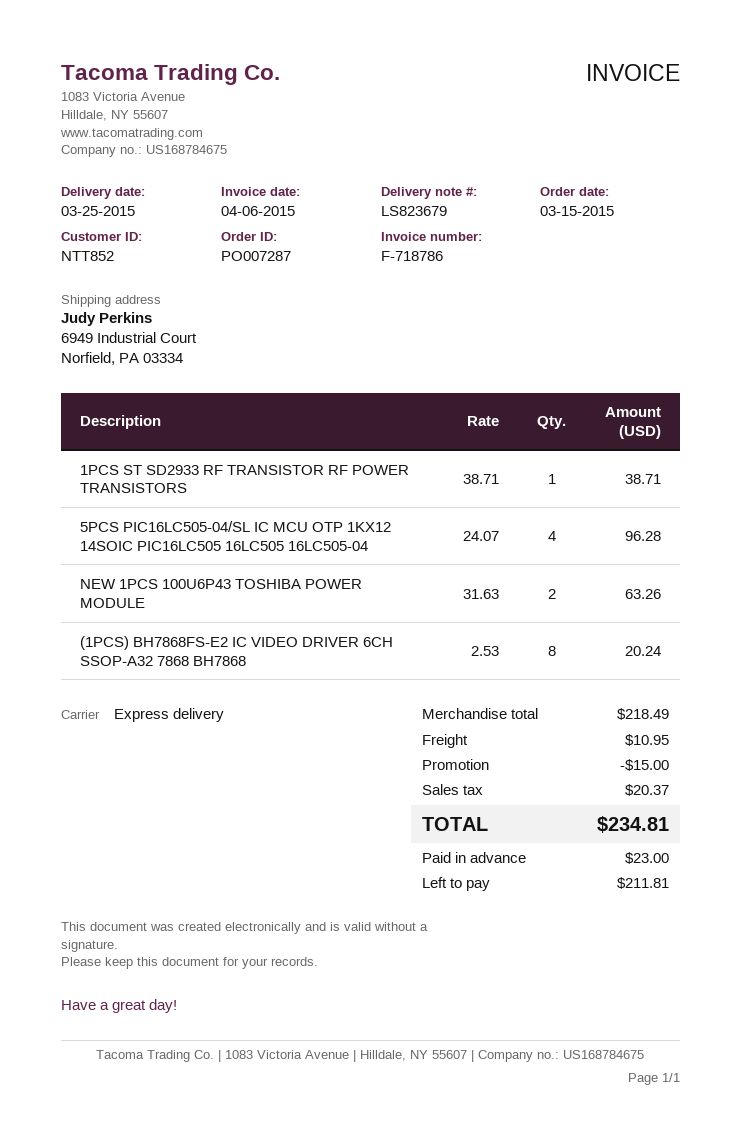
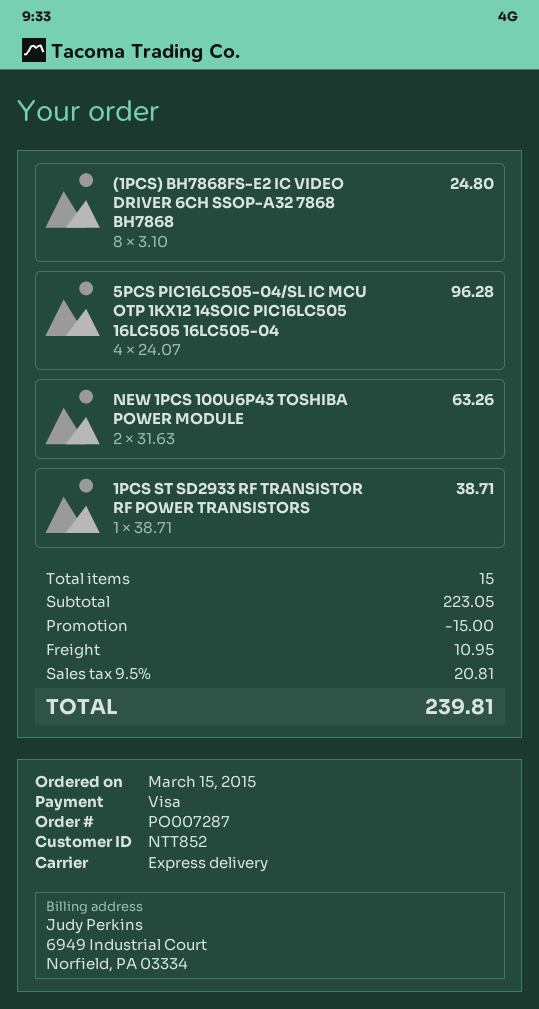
(1PCS) BH7868FS-E2 IC VIDEO DRIVER 6CH SSOP-A32 7868 BH7868: 8 x 2.53 = 20.24 -> 8 x 3.10 = 24.80
subtotal: 218.49 -> 223.05
tax: 20.37 -> 20.81
total: 234.81 -> 239.81

